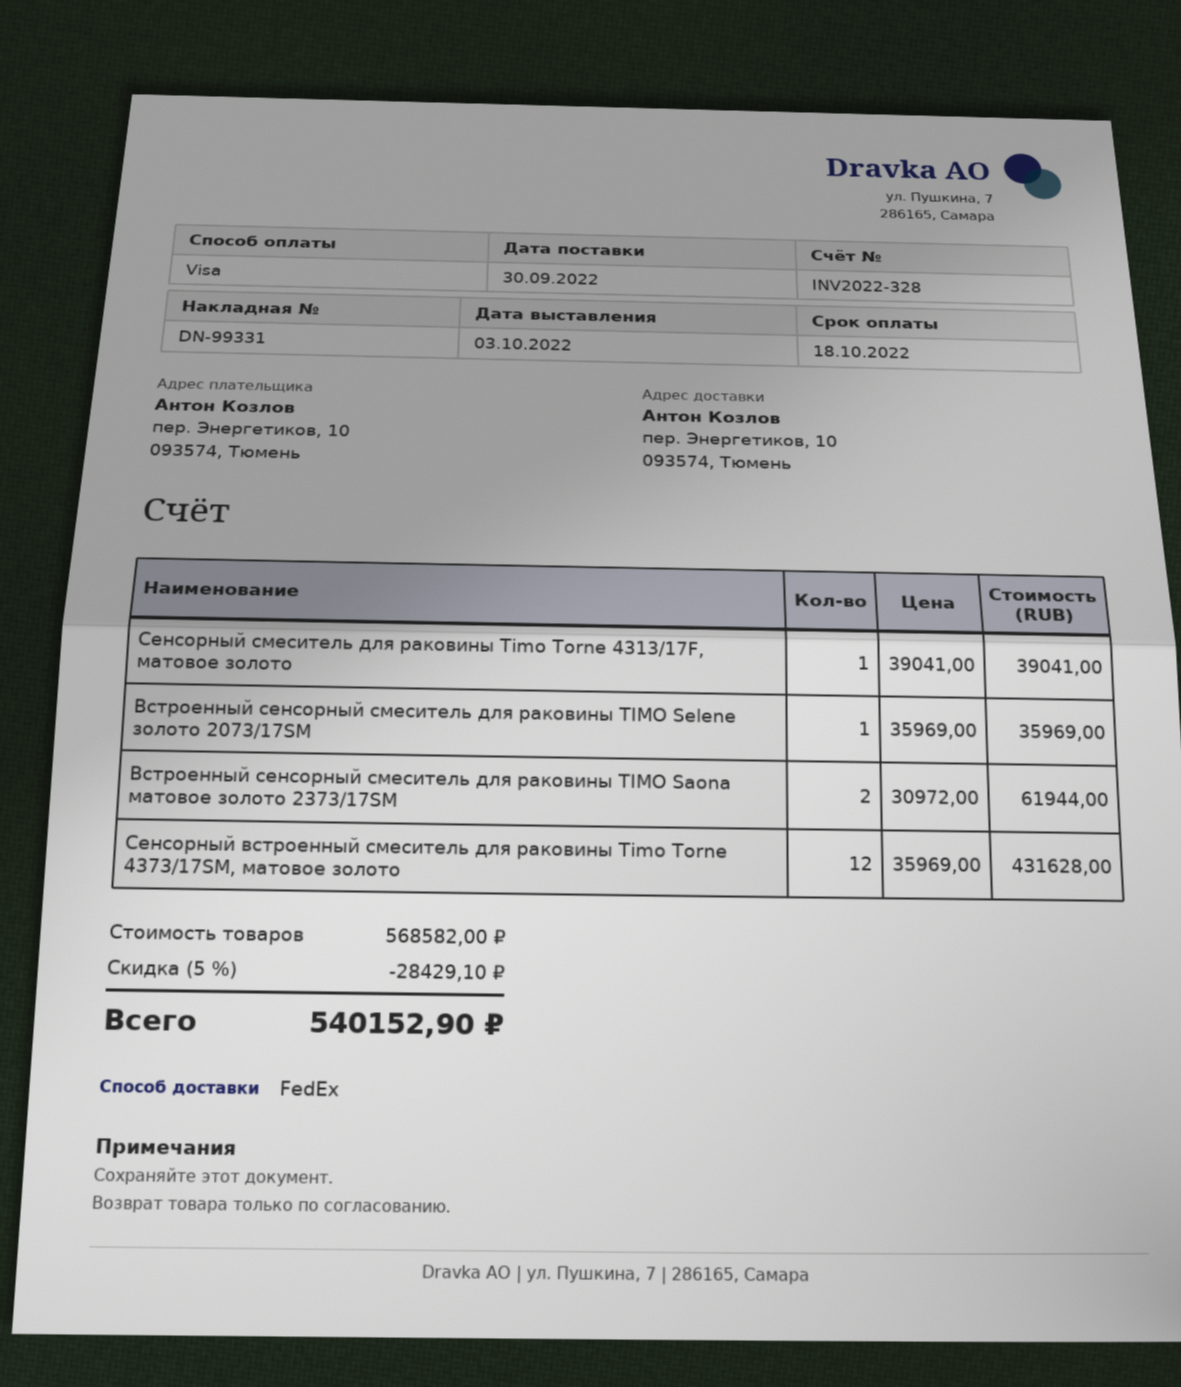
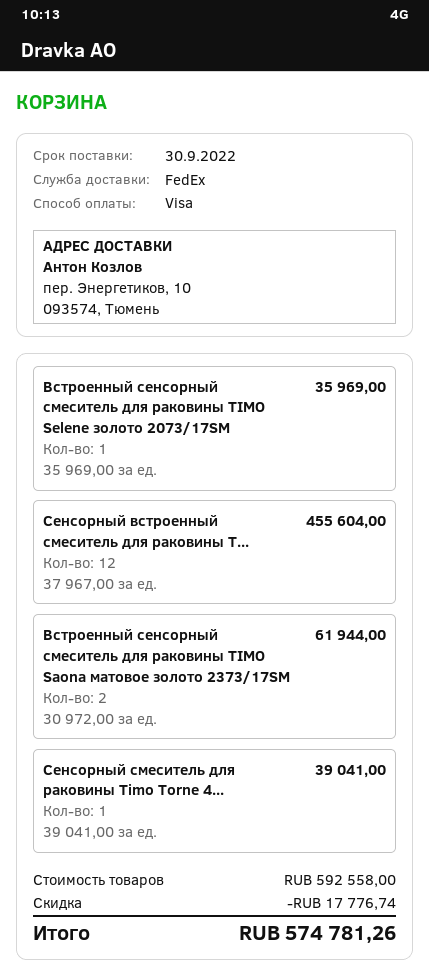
Сенсорный встроенный смеситель для раковины Timo Torne 4373/17SM, матовое золото: 12 x 35969.00 = 431628.00 -> 12 x 37967.00 = 455604.00
subtotal: 568582.00 -> 592558.00
discount: 28429.10 -> 17776.74
total: 540152.90 -> 574781.26

